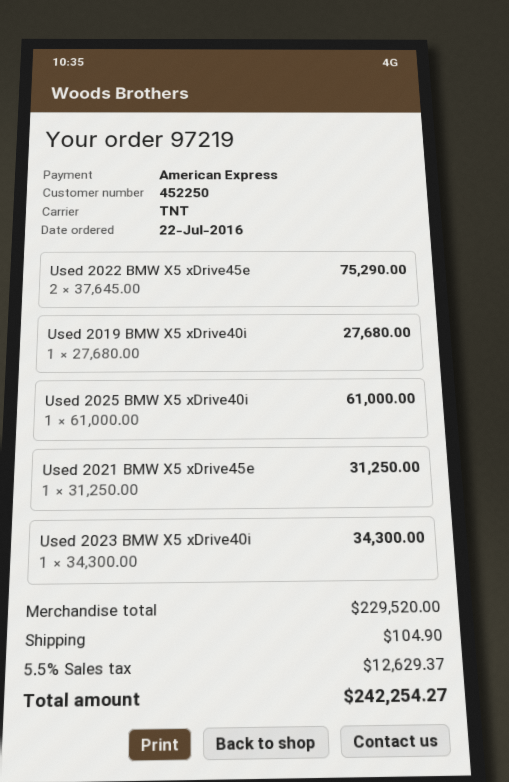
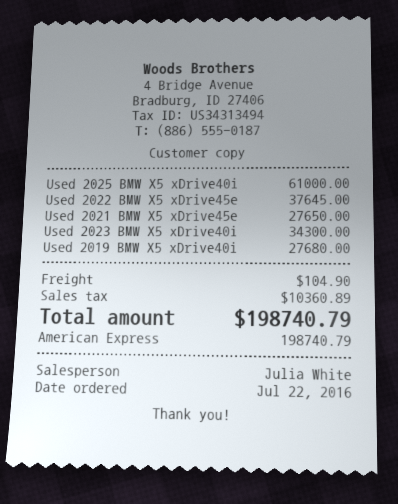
Used 2022 BMW X5 xDrive45e: 2 x 37645.00 = 75290.00 -> 1 x 37645.00 = 37645.00
Used 2021 BMW X5 xDrive45e: 1 x 31250.00 = 31250.00 -> 1 x 27650.00 = 27650.00
tax: 12629.37 -> 10360.89
total: 242254.27 -> 198740.79

